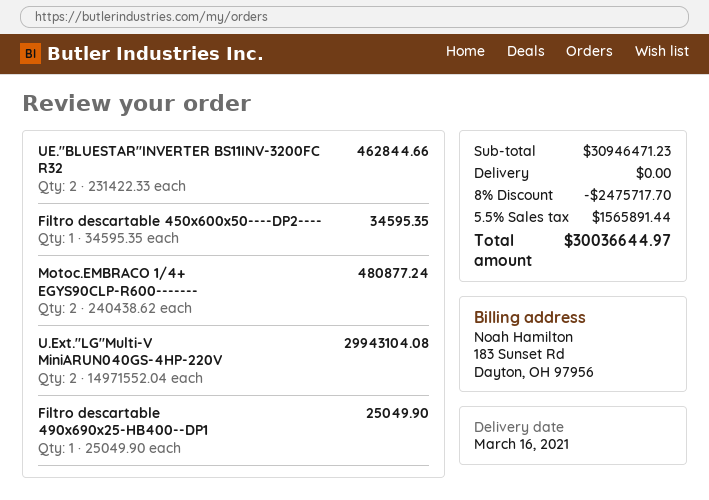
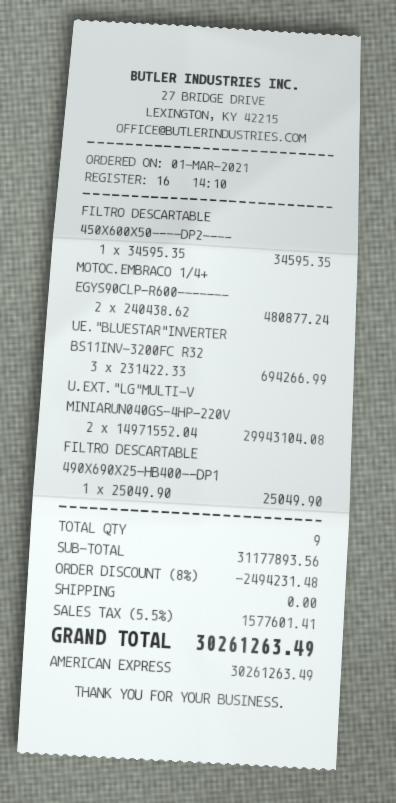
UE."BLUESTAR"INVERTER BS11INV-3200FC R32: 2 x 231422.33 = 462844.66 -> 3 x 231422.33 = 694266.99
subtotal: 30946471.23 -> 31177893.56
discount: 8% = 2475717.70 -> 8% = 2494231.48
tax: 5.5% = 1565891.44 -> 5.5% = 1577601.41
total: 30036644.97 -> 30261263.49

